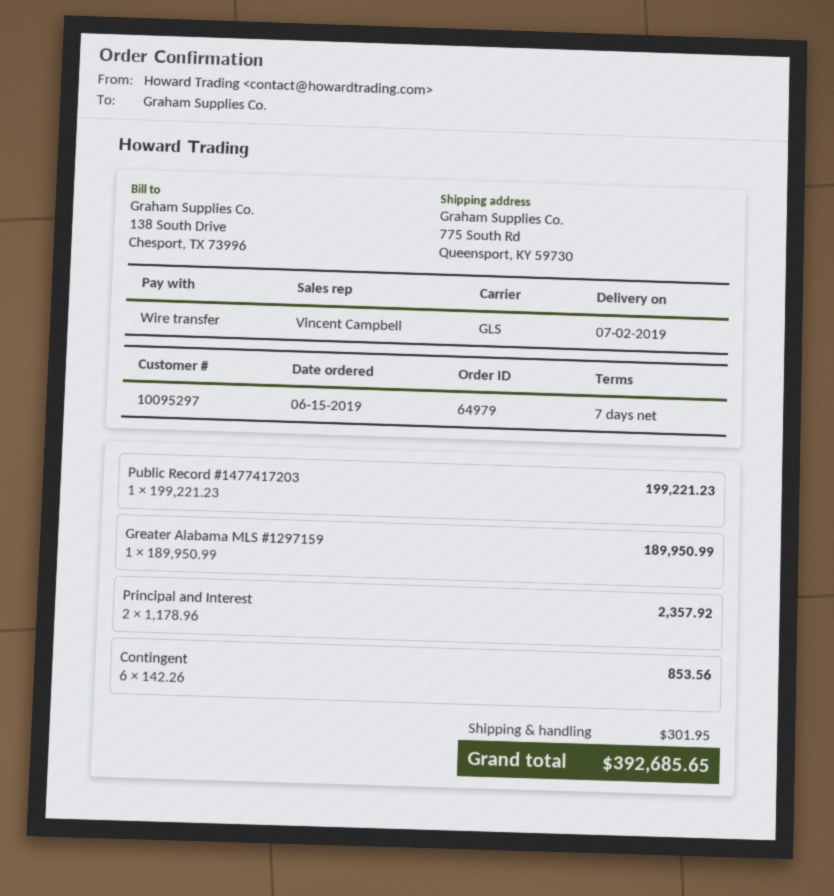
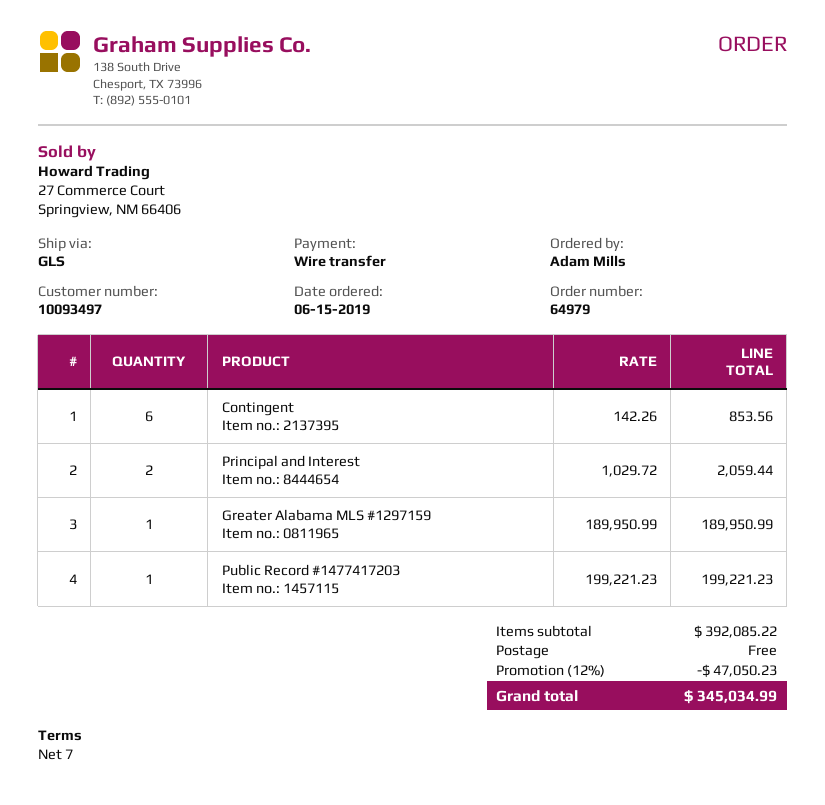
customer number: 10095297 -> 10093497
Principal and Interest: 2 x 1178.96 = 2357.92 -> 2 x 1029.72 = 2059.44
discount: none -> 12% = 47050.23
shipping: 301.95 -> 0.00
total: 392685.65 -> 345034.99

